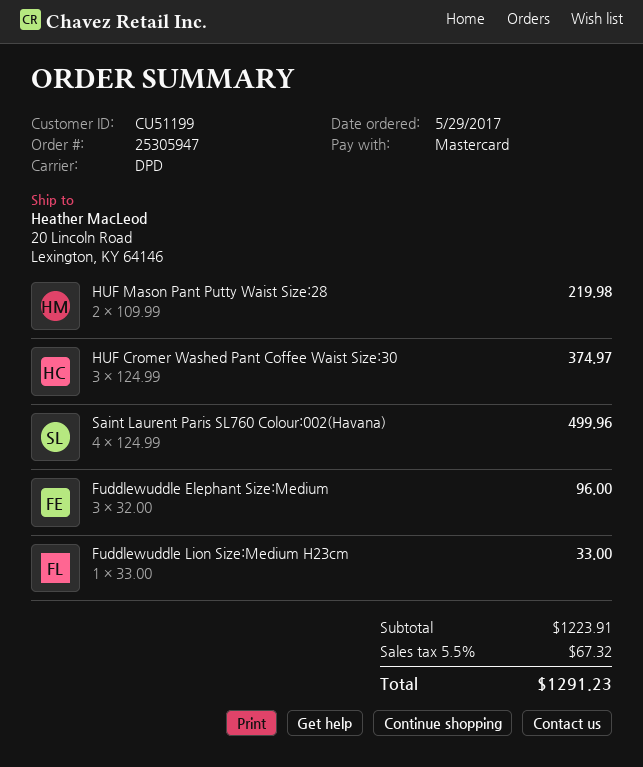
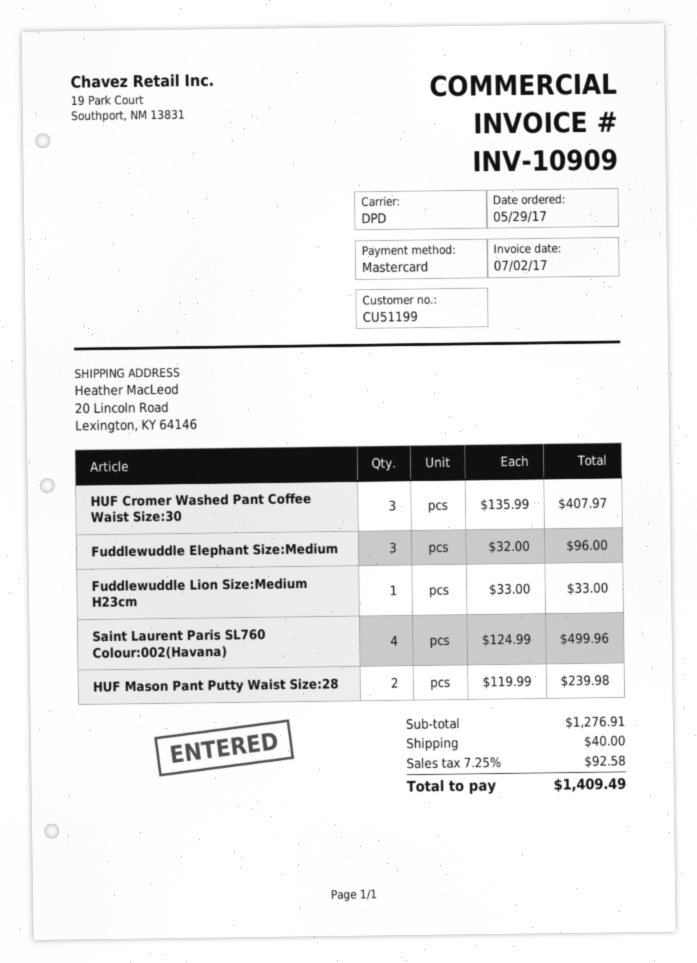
HUF Mason Pant Putty Waist Size:28: 2 x 109.99 = 219.98 -> 2 x 119.99 = 239.98
HUF Cromer Washed Pant Coffee Waist Size:30: 3 x 124.99 = 374.97 -> 3 x 135.99 = 407.97
subtotal: 1223.91 -> 1276.91
shipping: none -> 40.00
tax: 5.5% = 67.32 -> 7.25% = 92.58
total: 1291.23 -> 1409.49

